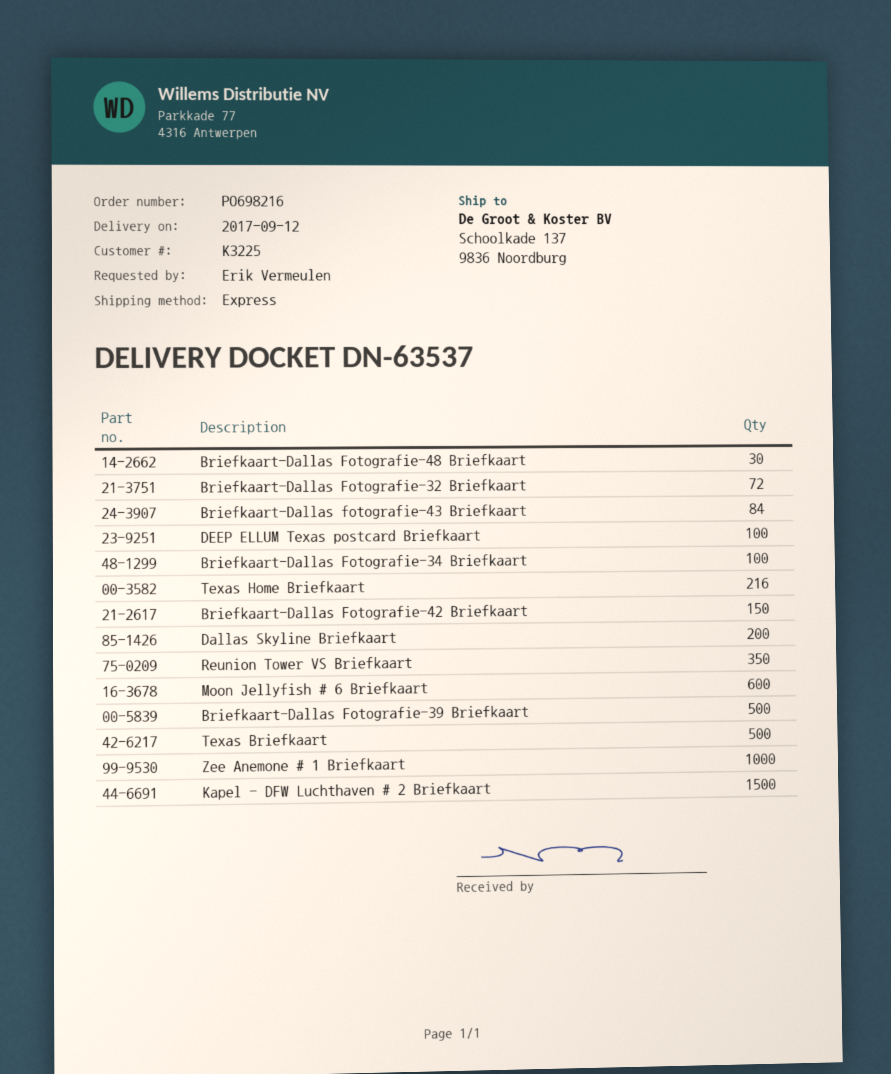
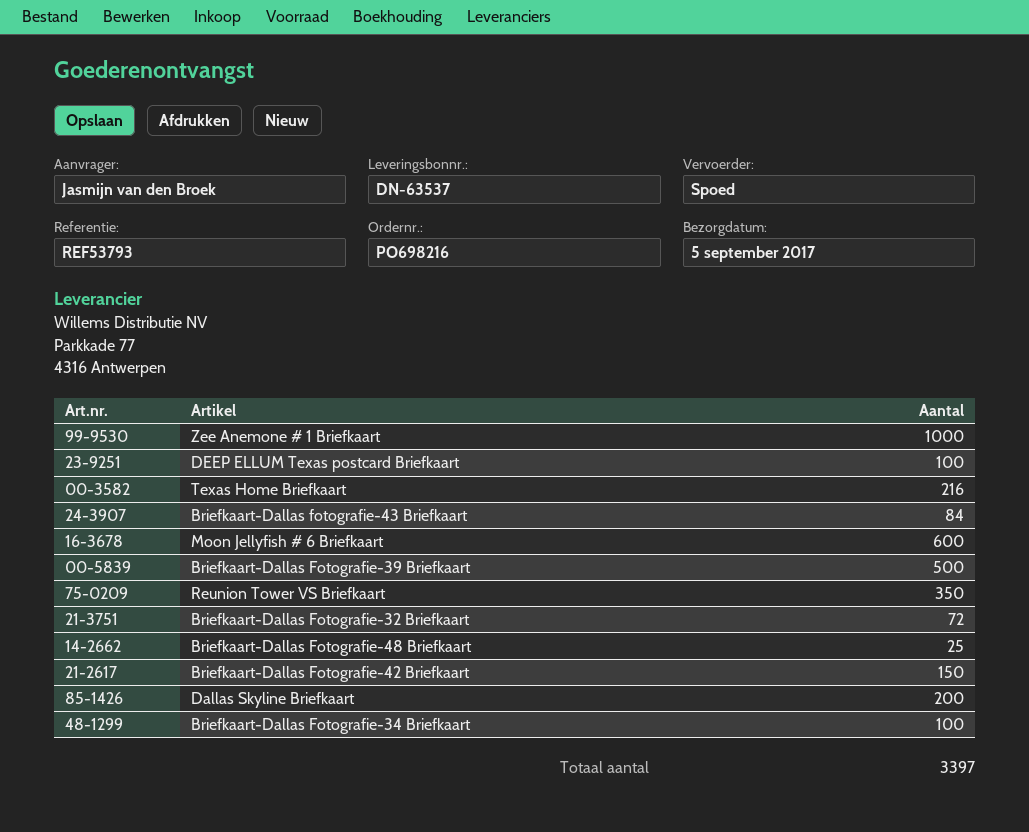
delivery date: 2017-09-12 -> 2017-09-05
ordered by: Erik Vermeulen -> Jasmijn van den Broek
Briefkaart-Dallas Fotografie-48 Briefkaart: 30 -> 25
Texas Briefkaart: 500 -> none
Kapel - DFW Luchthaven # 2 Briefkaart: 1500 -> none

